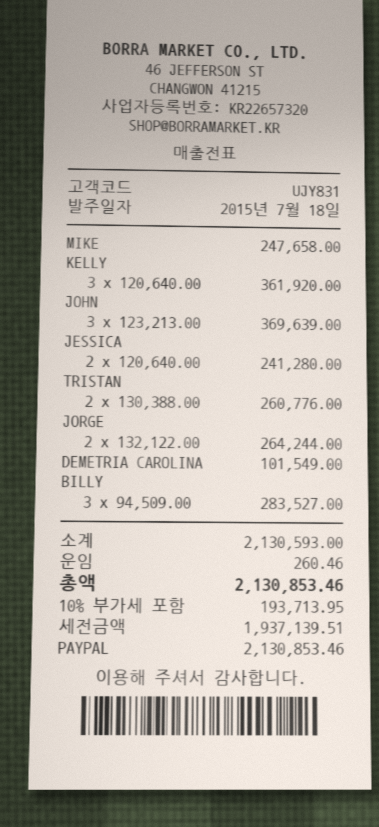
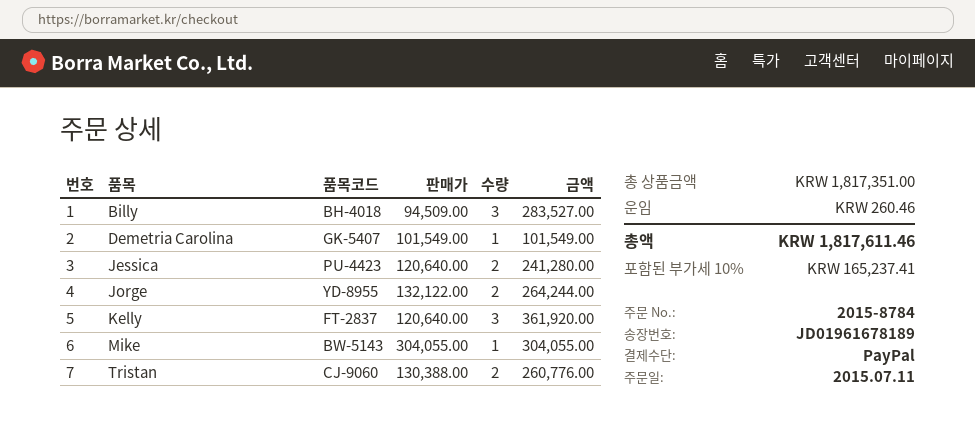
order date: 2015-07-18 -> 2015-07-11
MIKE: 1 x 247658.00 = 247658.00 -> 1 x 304055.00 = 304055.00
JOHN: 3 x 123213.00 = 369639.00 -> none
subtotal: 2130593.00 -> 1817351.00
tax: 10% = 193713.95 -> 10% = 165237.41
total: 2130853.46 -> 1817611.46

